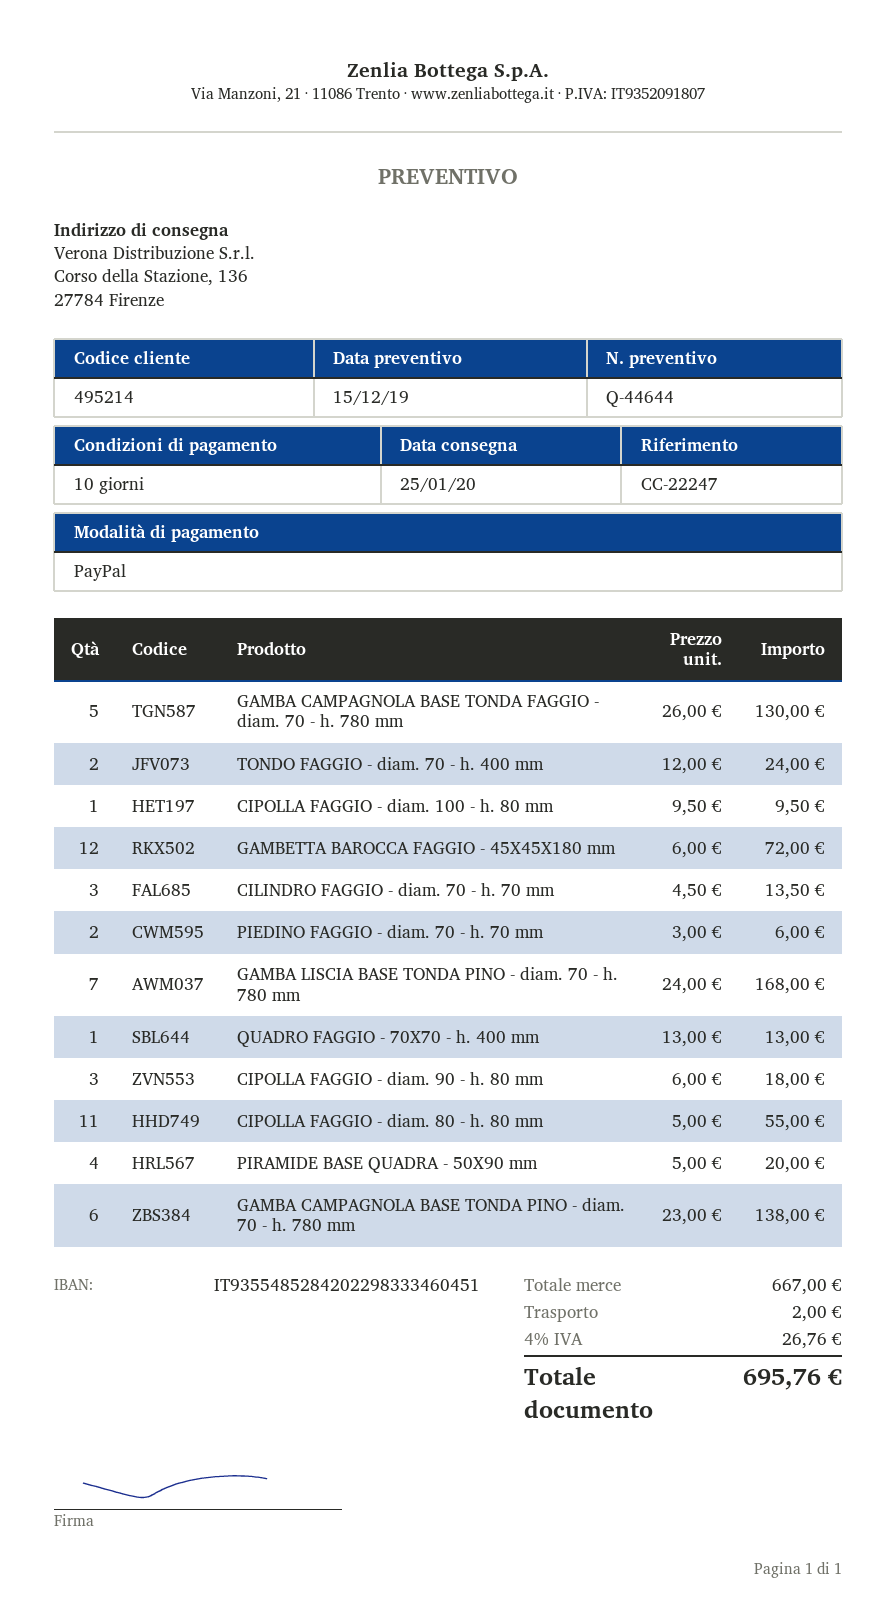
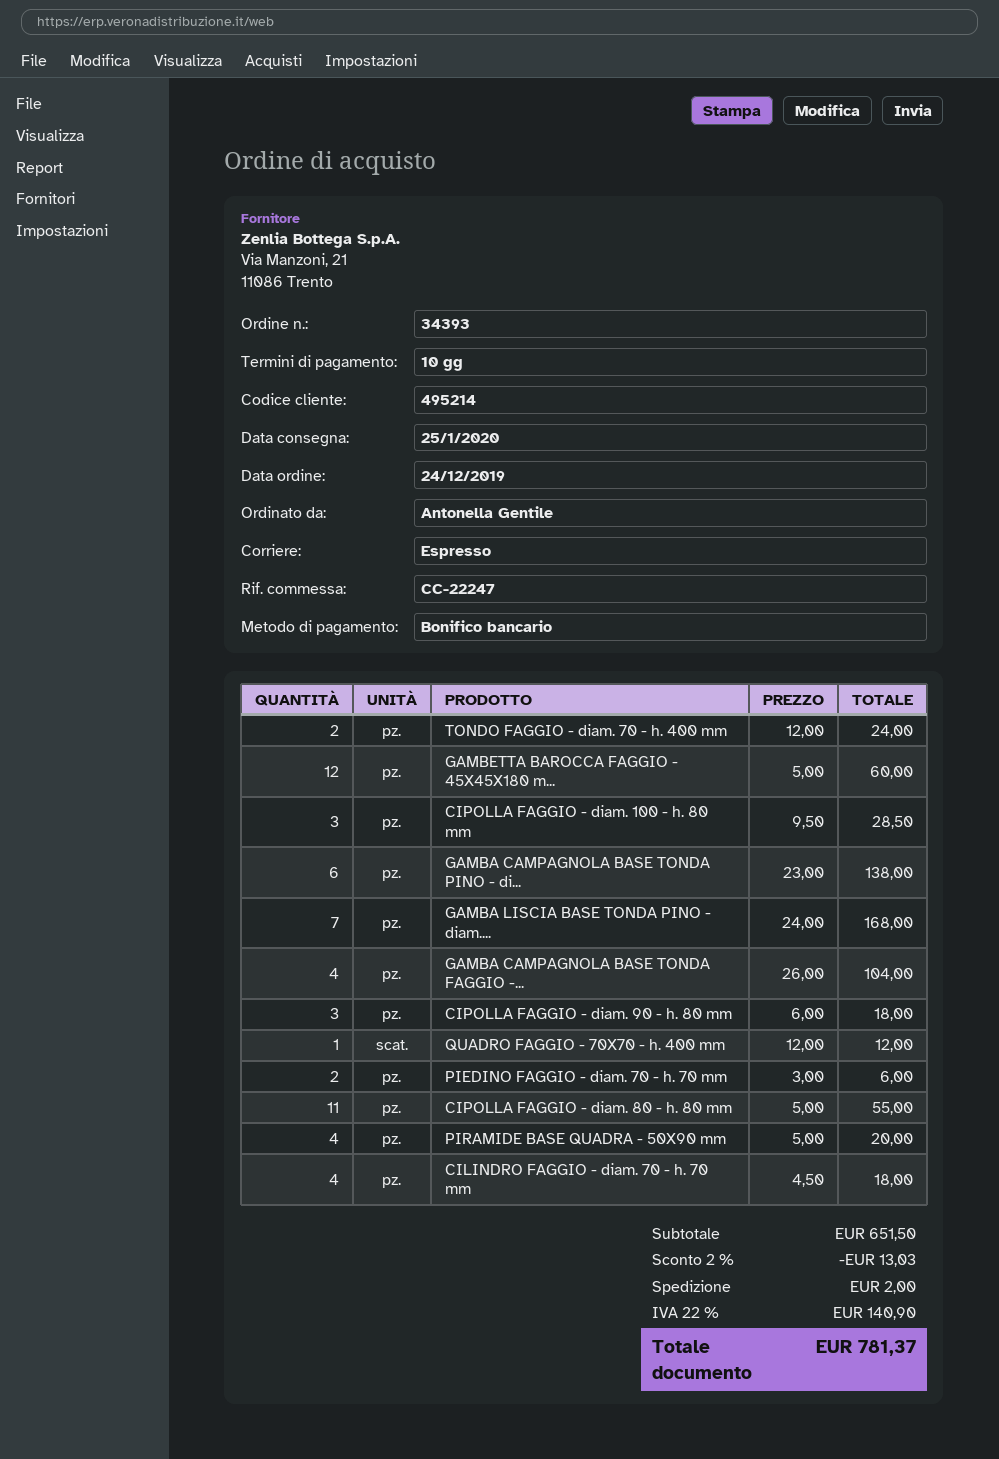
payment method: PayPal -> bank transfer
GAMBA CAMPAGNOLA BASE TONDA FAGGIO - diam. 70 - h. 780 mm: 5 x 26.00 = 130.00 -> 4 x 26.00 = 104.00
CIPOLLA FAGGIO - diam. 100 - h. 80 mm: 1 x 9.50 = 9.50 -> 3 x 9.50 = 28.50
GAMBETTA BAROCCA FAGGIO - 45X45X180 mm: 12 x 6.00 = 72.00 -> 12 x 5.00 = 60.00
CILINDRO FAGGIO - diam. 70 - h. 70 mm: 3 x 4.50 = 13.50 -> 4 x 4.50 = 18.00
QUADRO FAGGIO - 70X70 - h. 400 mm: 1 x 13.00 = 13.00 -> 1 x 12.00 = 12.00
subtotal: 667.00 -> 651.50
discount: none -> 2% = 13.03
tax: 4% = 26.76 -> 22% = 140.90
total: 695.76 -> 781.37

